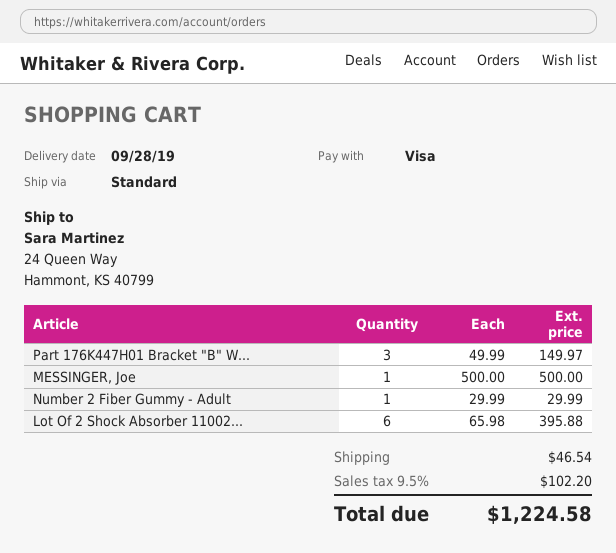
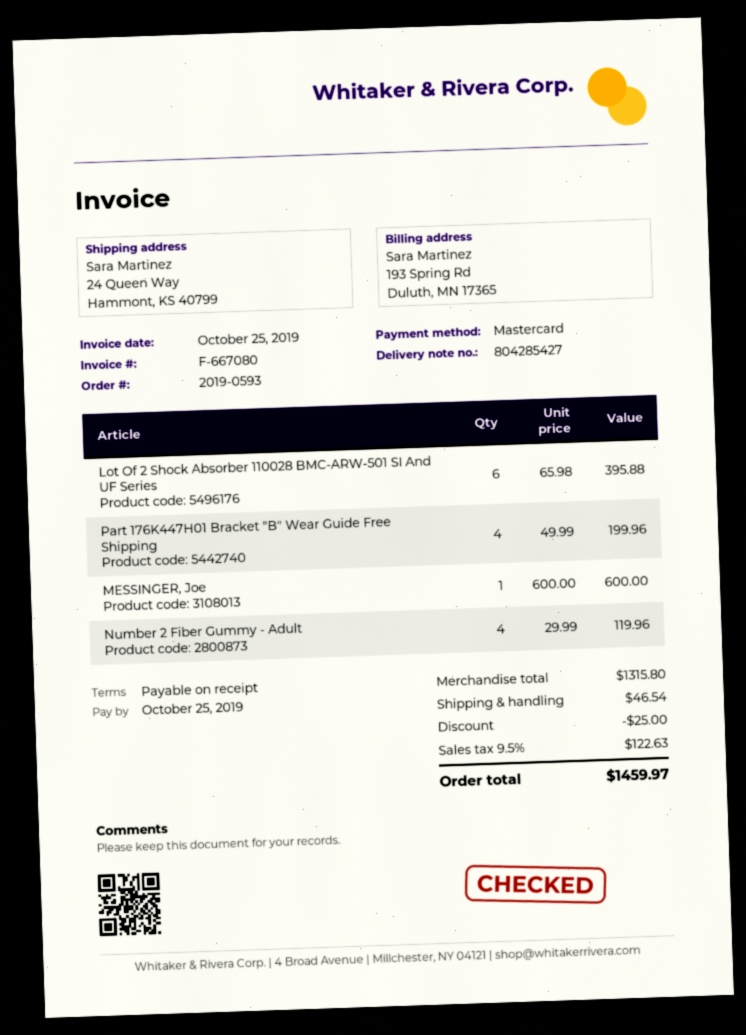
payment method: Visa -> Mastercard
Part 176K447H01 Bracket "B" W...: 3 x 49.99 = 149.97 -> 4 x 49.99 = 199.96
MESSINGER, Joe: 1 x 500.00 = 500.00 -> 1 x 600.00 = 600.00
Number 2 Fiber Gummy - Adult: 1 x 29.99 = 29.99 -> 4 x 29.99 = 119.96
discount: none -> 25.00
tax: 9.5% = 102.20 -> 9.5% = 122.63
total: 1224.58 -> 1459.97

